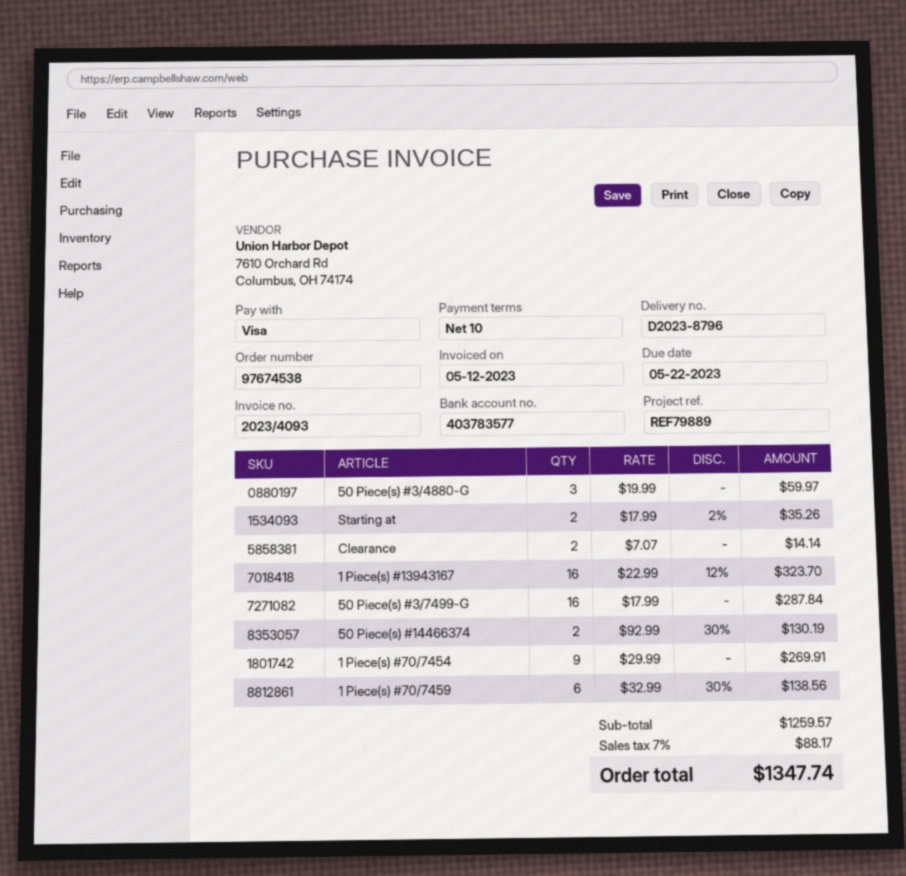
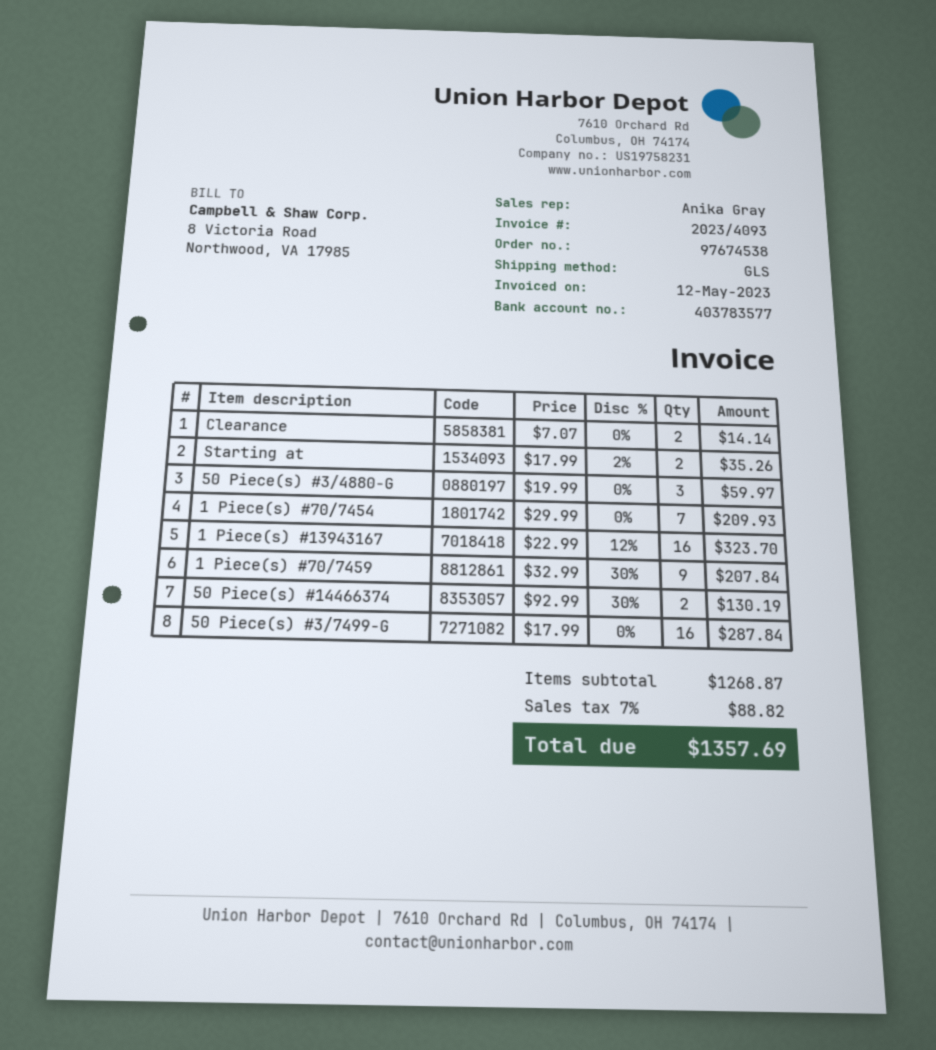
1 Piece(s) #70/7454: 9 x 29.99 = 269.91 -> 7 x 29.99 = 209.93
1 Piece(s) #70/7459: 6 x 32.99 - 30% = 138.56 -> 9 x 32.99 - 30% = 207.84
subtotal: 1259.57 -> 1268.87
tax: 7% = 88.17 -> 7% = 88.82
total: 1347.74 -> 1357.69

